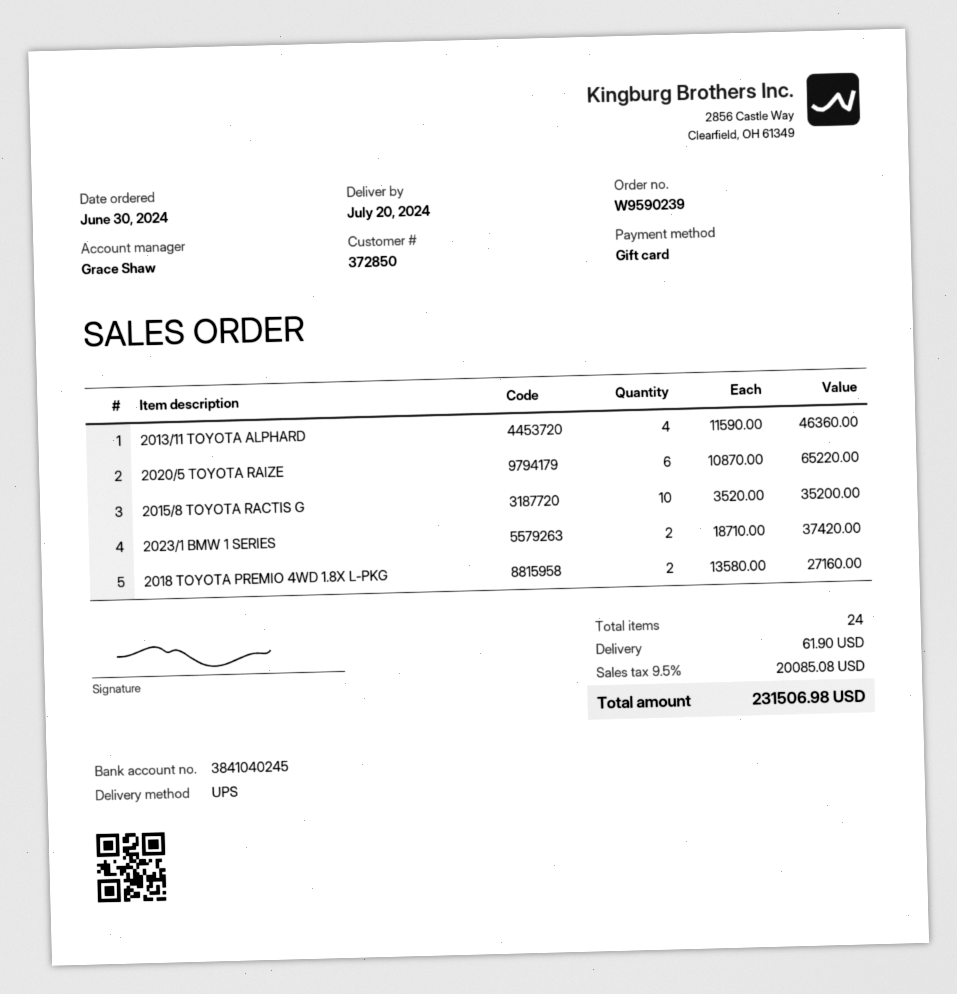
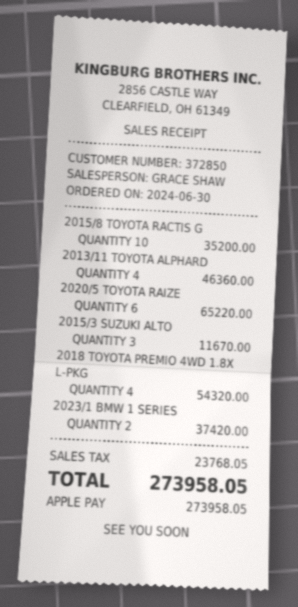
payment method: gift card -> Apple Pay
2018 TOYOTA PREMIO 4WD 1.8X L-PKG: 2 for 27160.00 -> 4 for 54320.00
2015/3 SUZUKI ALTO: none -> 3 for 11670.00
shipping: 61.90 -> none
tax: 20085.08 -> 23768.05
total: 231506.98 -> 273958.05

